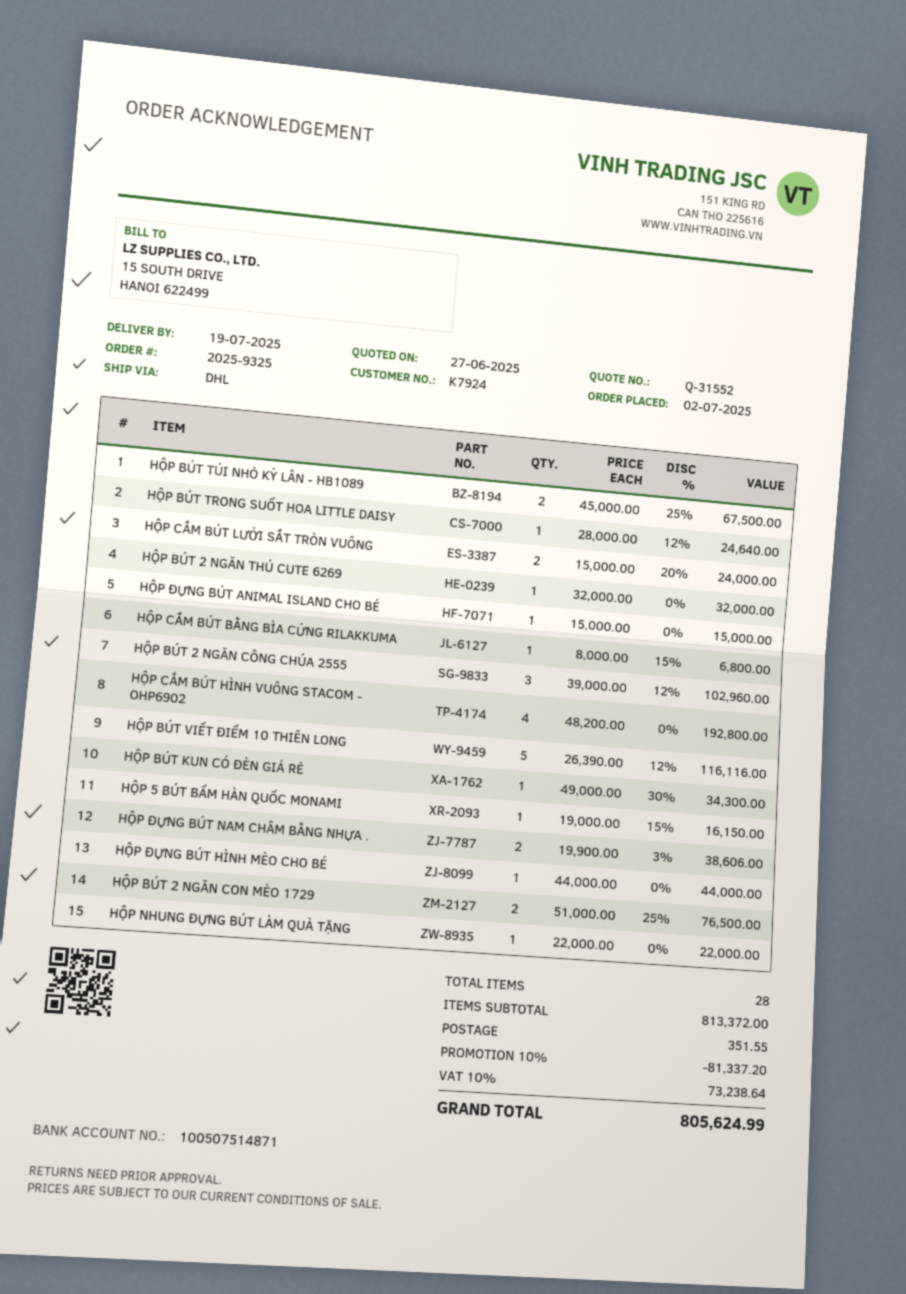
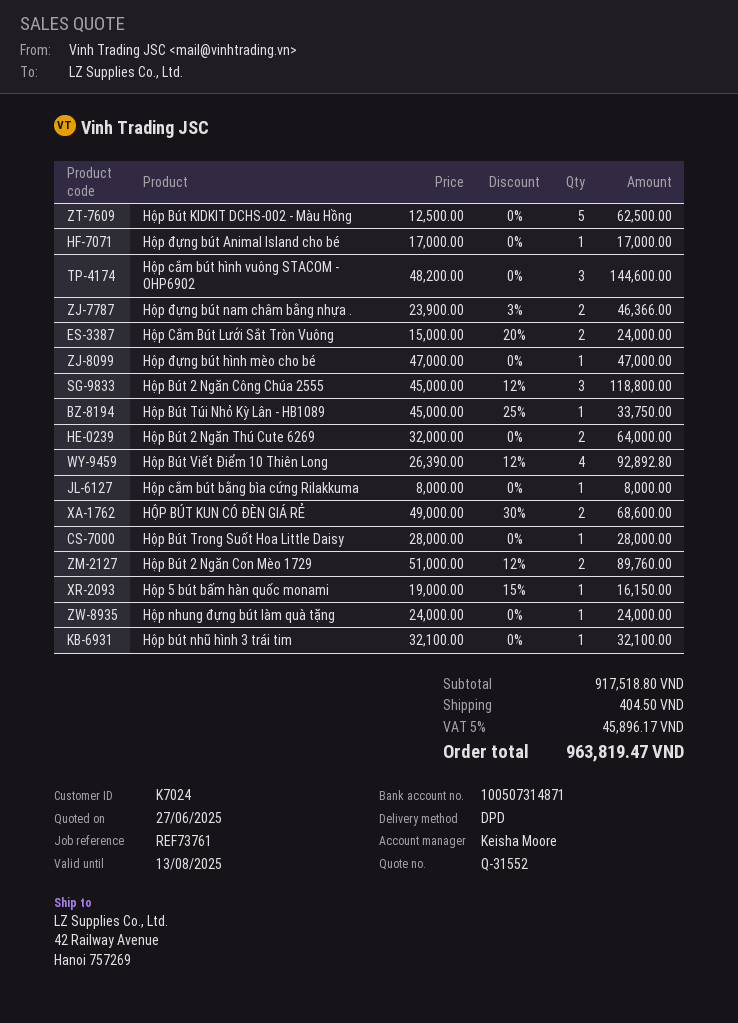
customer number: K7924 -> K7024
bank account: 100507514871 -> 100507314871
shipping method: DHL -> DPD
HỘP BÚT TÚI NHỎ KỲ LÂN - HB1089: 2 x 45000.00 - 25% = 67500.00 -> 1 x 45000.00 - 25% = 33750.00
HỘP BÚT TRONG SUỐT HOA LITTLE DAISY: 1 x 28000.00 - 12% = 24640.00 -> 1 x 28000.00 = 28000.00
HỘP BÚT 2 NGĂN THÚ CUTE 6269: 1 x 32000.00 = 32000.00 -> 2 x 32000.00 = 64000.00
HỘP ĐỰNG BÚT ANIMAL ISLAND CHO BÉ: 1 x 15000.00 = 15000.00 -> 1 x 17000.00 = 17000.00
HỘP CẮM BÚT BẰNG BÌA CỨNG RILAKKUMA: 1 x 8000.00 - 15% = 6800.00 -> 1 x 8000.00 = 8000.00
HỘP BÚT 2 NGĂN CÔNG CHÚA 2555: 3 x 39000.00 - 12% = 102960.00 -> 3 x 45000.00 - 12% = 118800.00
HỘP CẮM BÚT HÌNH VUÔNG STACOM - OHP6902: 4 x 48200.00 = 192800.00 -> 3 x 48200.00 = 144600.00
HỘP BÚT VIẾT ĐIỂM 10 THIÊN LONG: 5 x 26390.00 - 12% = 116116.00 -> 4 x 26390.00 - 12% = 92892.80
HỘP BÚT KUN CÓ ĐÈN GIÁ RẺ: 1 x 49000.00 - 30% = 34300.00 -> 2 x 49000.00 - 30% = 68600.00
HỘP ĐỰNG BÚT NAM CHÂM BẰNG NHỰA .: 2 x 19900.00 - 3% = 38606.00 -> 2 x 23900.00 - 3% = 46366.00
HỘP ĐỰNG BÚT HÌNH MÈO CHO BÉ: 1 x 44000.00 = 44000.00 -> 1 x 47000.00 = 47000.00
HỘP BÚT 2 NGĂN CON MÈO 1729: 2 x 51000.00 - 25% = 76500.00 -> 2 x 51000.00 - 12% = 89760.00
HỘP NHUNG ĐỰNG BÚT LÀM QUÀ TẶNG: 1 x 22000.00 = 22000.00 -> 1 x 24000.00 = 24000.00
Hộp Bút KIDKIT DCHS-002 - Màu Hồng: none -> 5 x 12500.00 = 62500.00
Hộp bút nhũ hình 3 trái tim: none -> 1 x 32100.00 = 32100.00
subtotal: 813372.00 -> 917518.80
discount: 10% = 81337.20 -> none
shipping: 351.55 -> 404.50
tax: 10% = 73238.64 -> 5% = 45896.17
total: 805624.99 -> 963819.47

